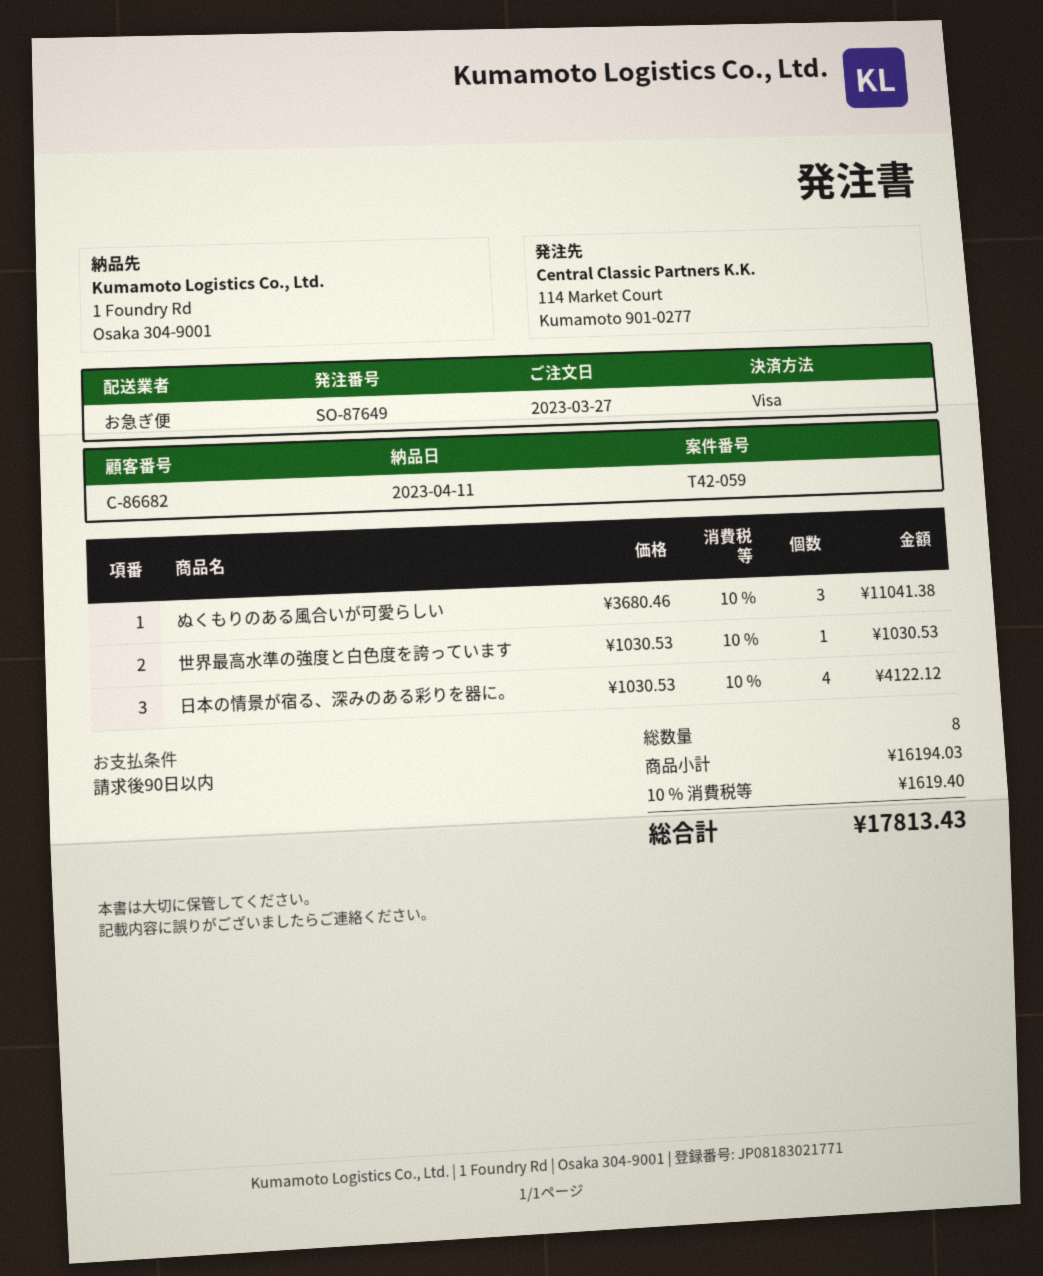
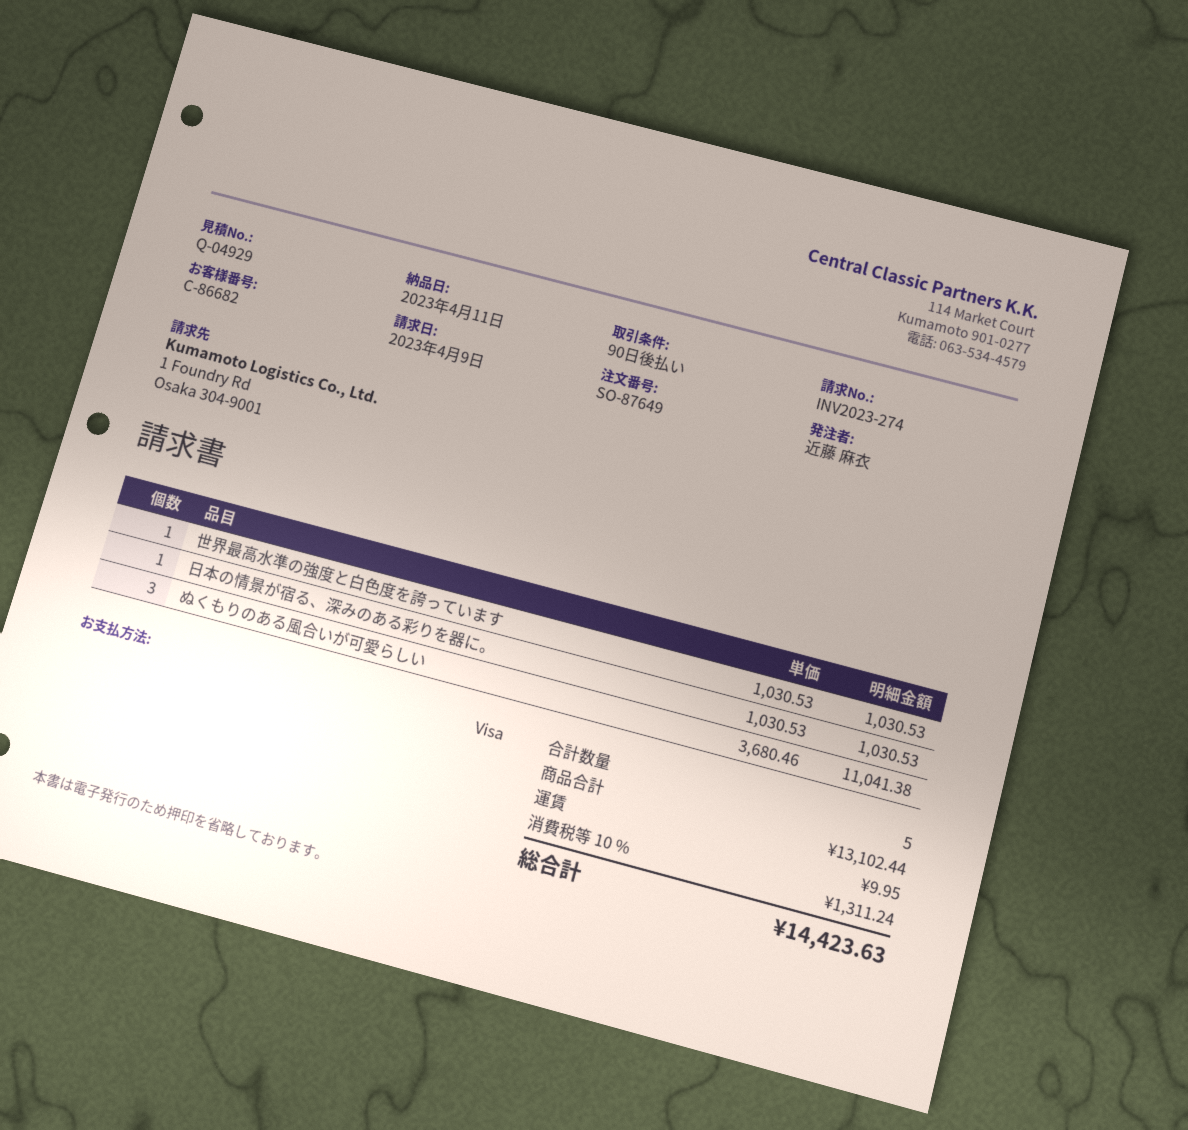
日本の情景が宿る、深みのある彩りを器に。: 4 x 1030.53 = 4122.12 -> 1 x 1030.53 = 1030.53
total quantity: 8 -> 5
subtotal: 16194.03 -> 13102.44
shipping: none -> 9.95
tax: 10% = 1619.40 -> 10% = 1311.24
total: 17813.43 -> 14423.63

